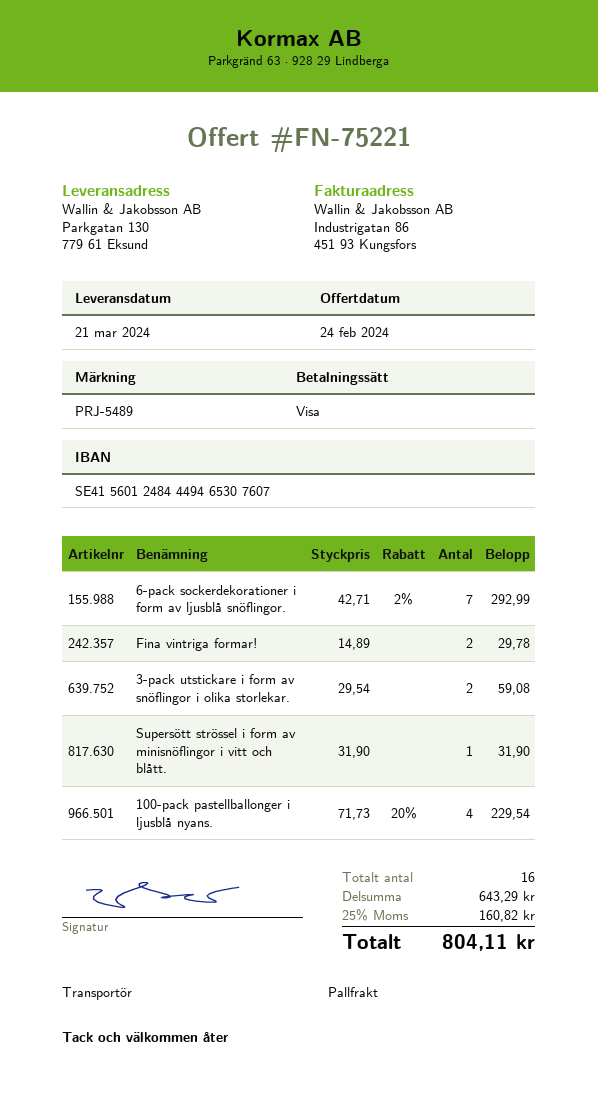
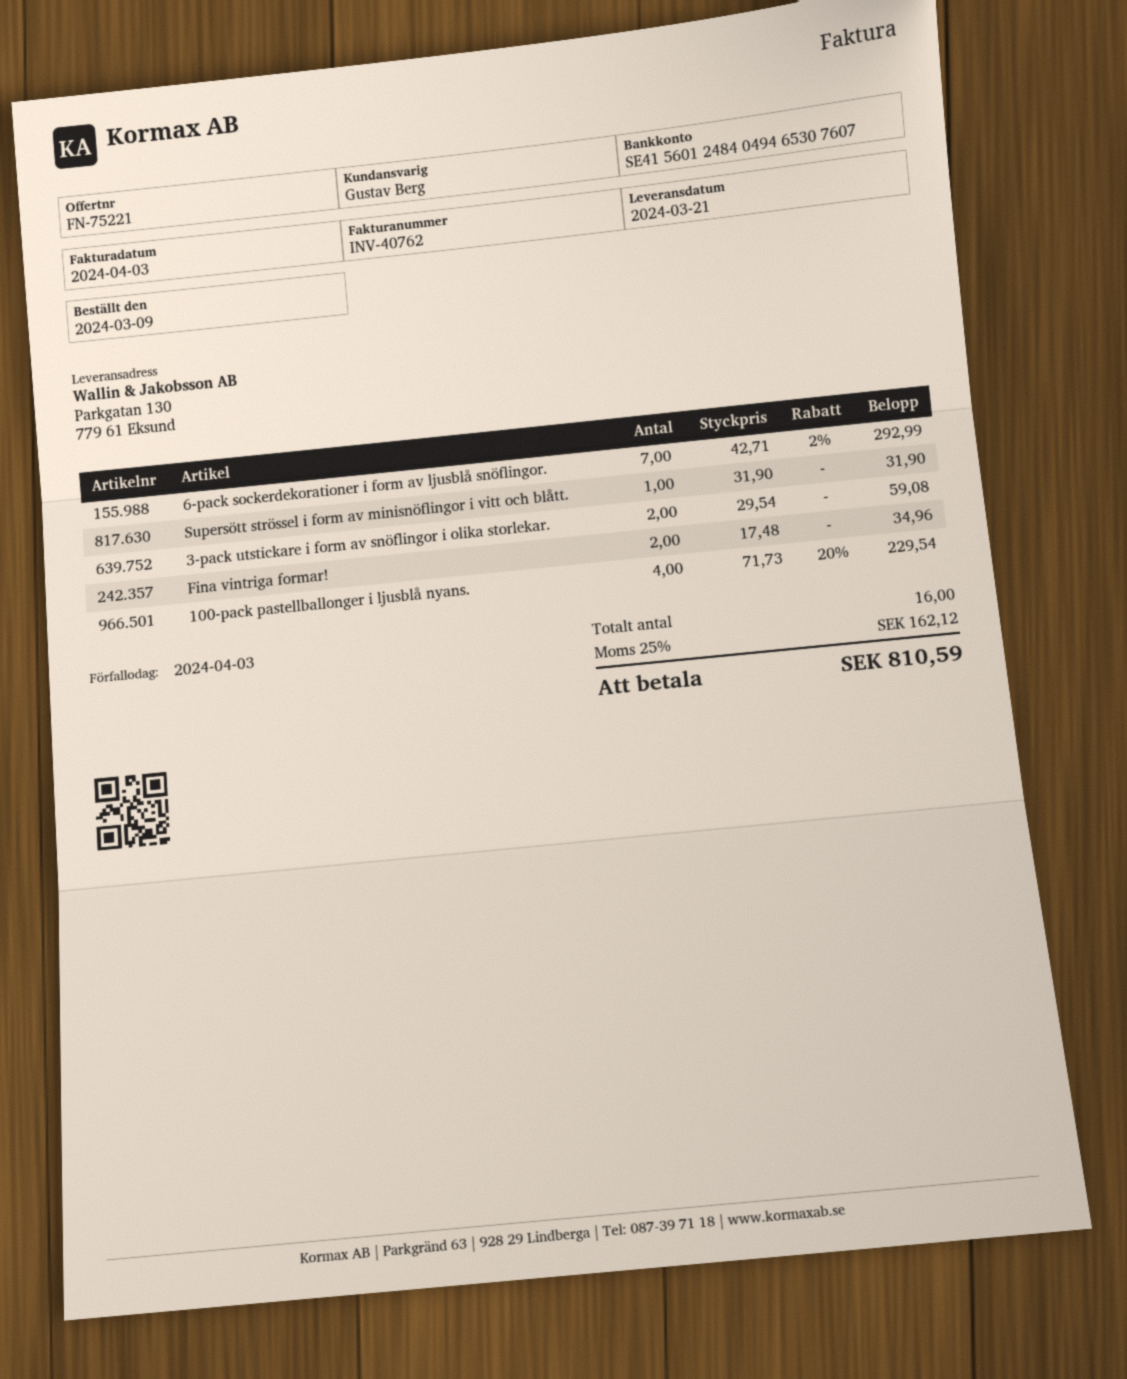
bank account: SE4156012484449465307607 -> SE4156012484049465307607
Fina vintriga formar!: 2 x 14.89 = 29.78 -> 2 x 17.48 = 34.96
tax: 25% = 160.82 -> 25% = 162.12
total: 804.11 -> 810.59

